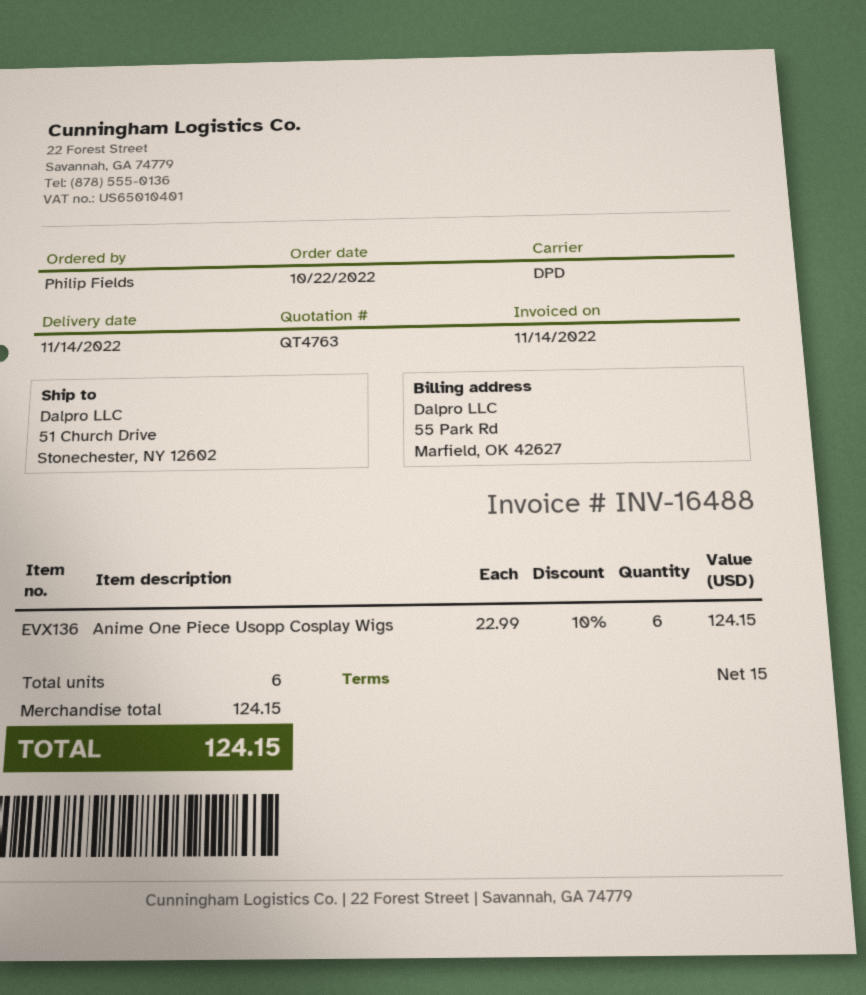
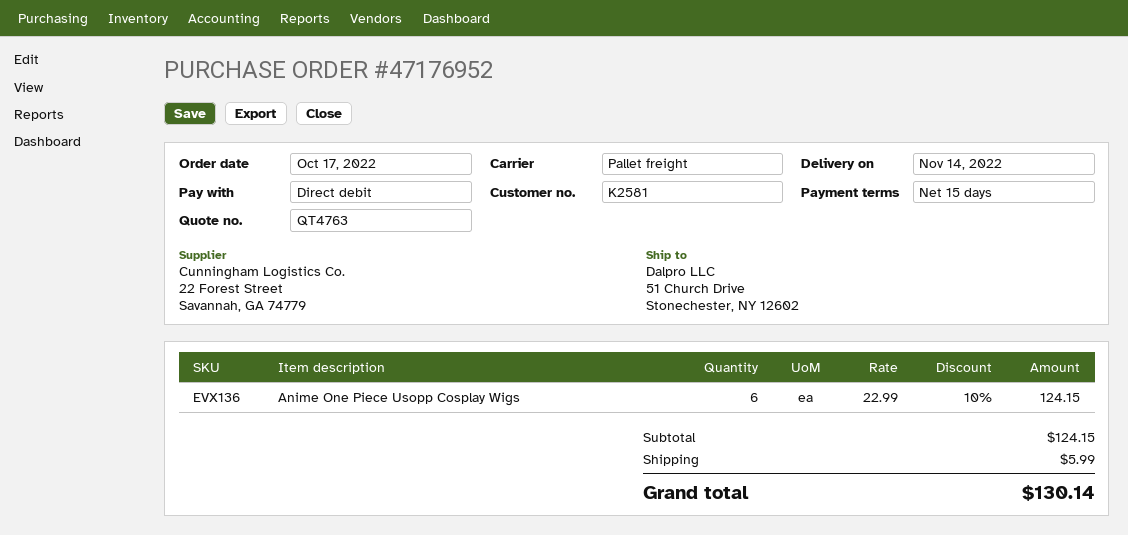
order date: 2022-10-22 -> 2022-10-17
shipping method: DPD -> pallet freight
shipping: none -> 5.99
total: 124.15 -> 130.14

